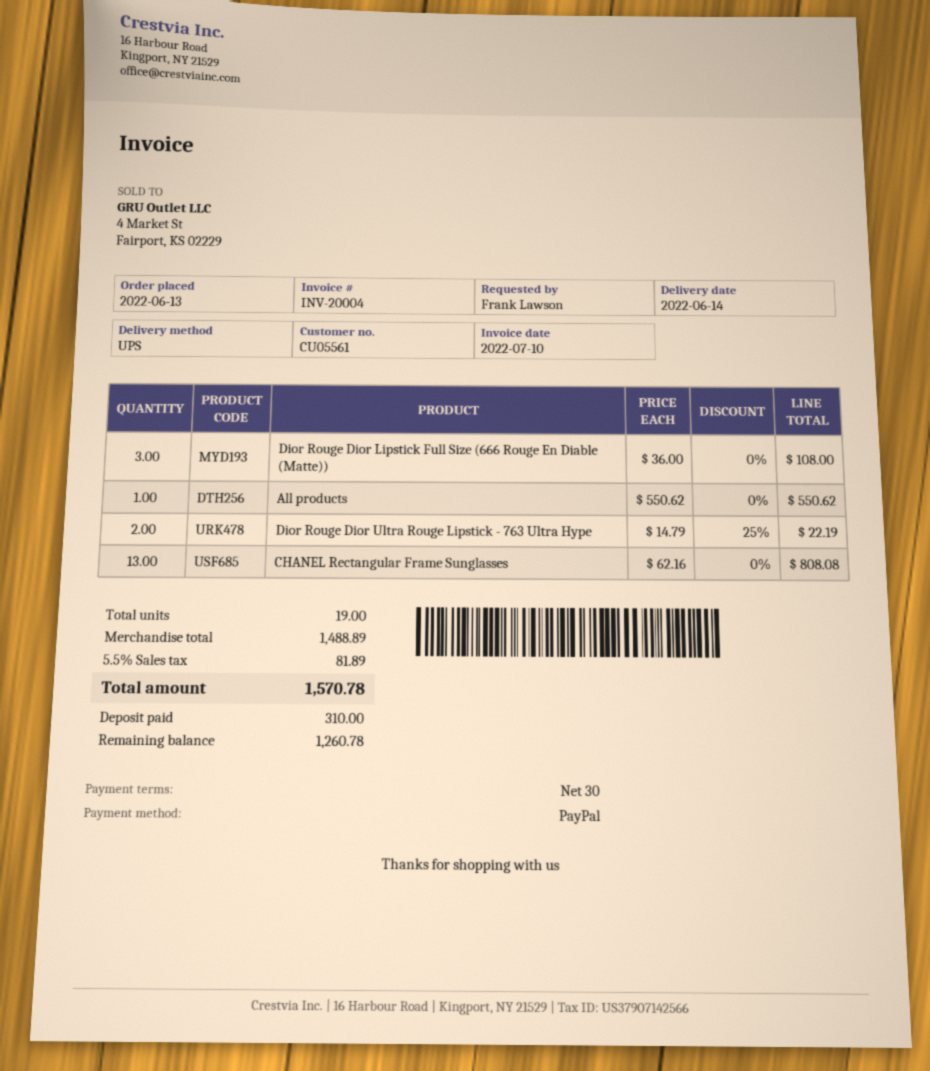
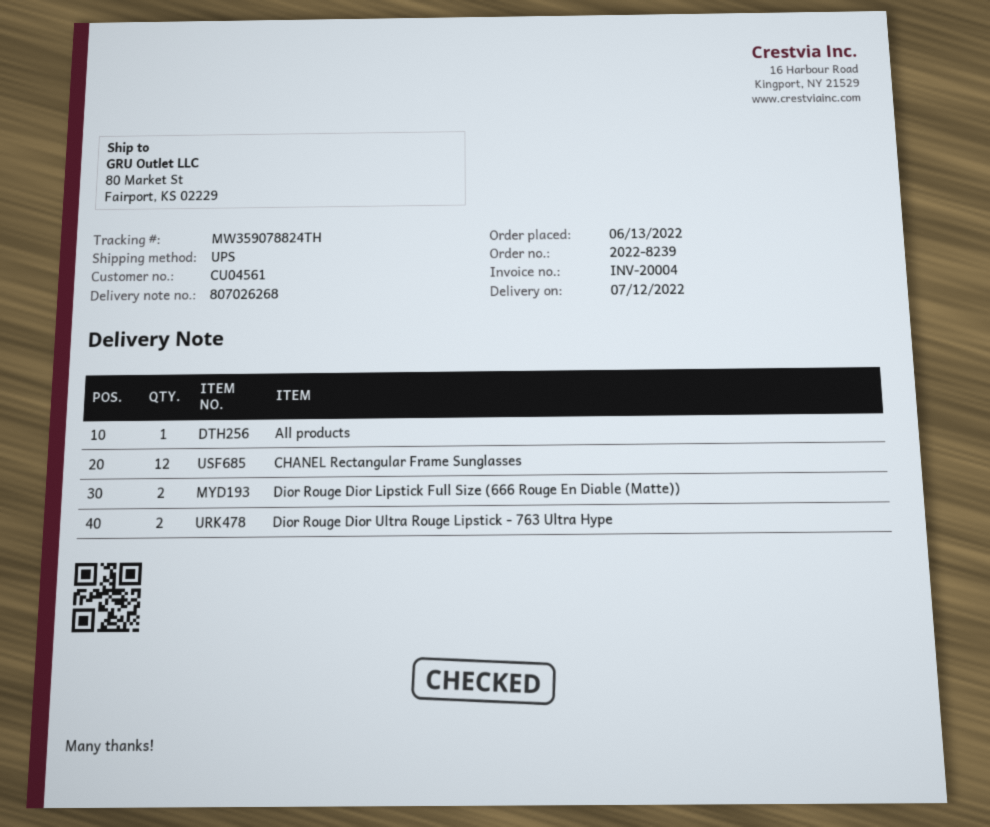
delivery date: 2022-06-14 -> 2022-07-12
customer number: CU05561 -> CU04561
Dior Rouge Dior Lipstick Full Size (666 Rouge En Diable (Matte)): 3 -> 2
CHANEL Rectangular Frame Sunglasses: 13 -> 12

